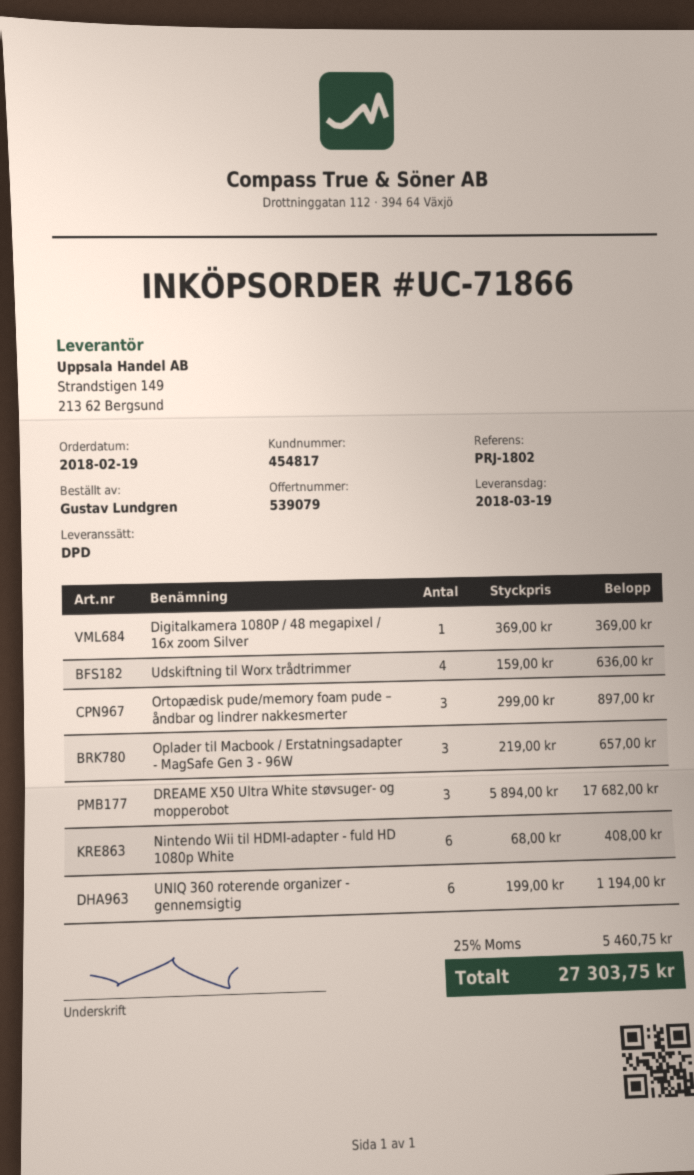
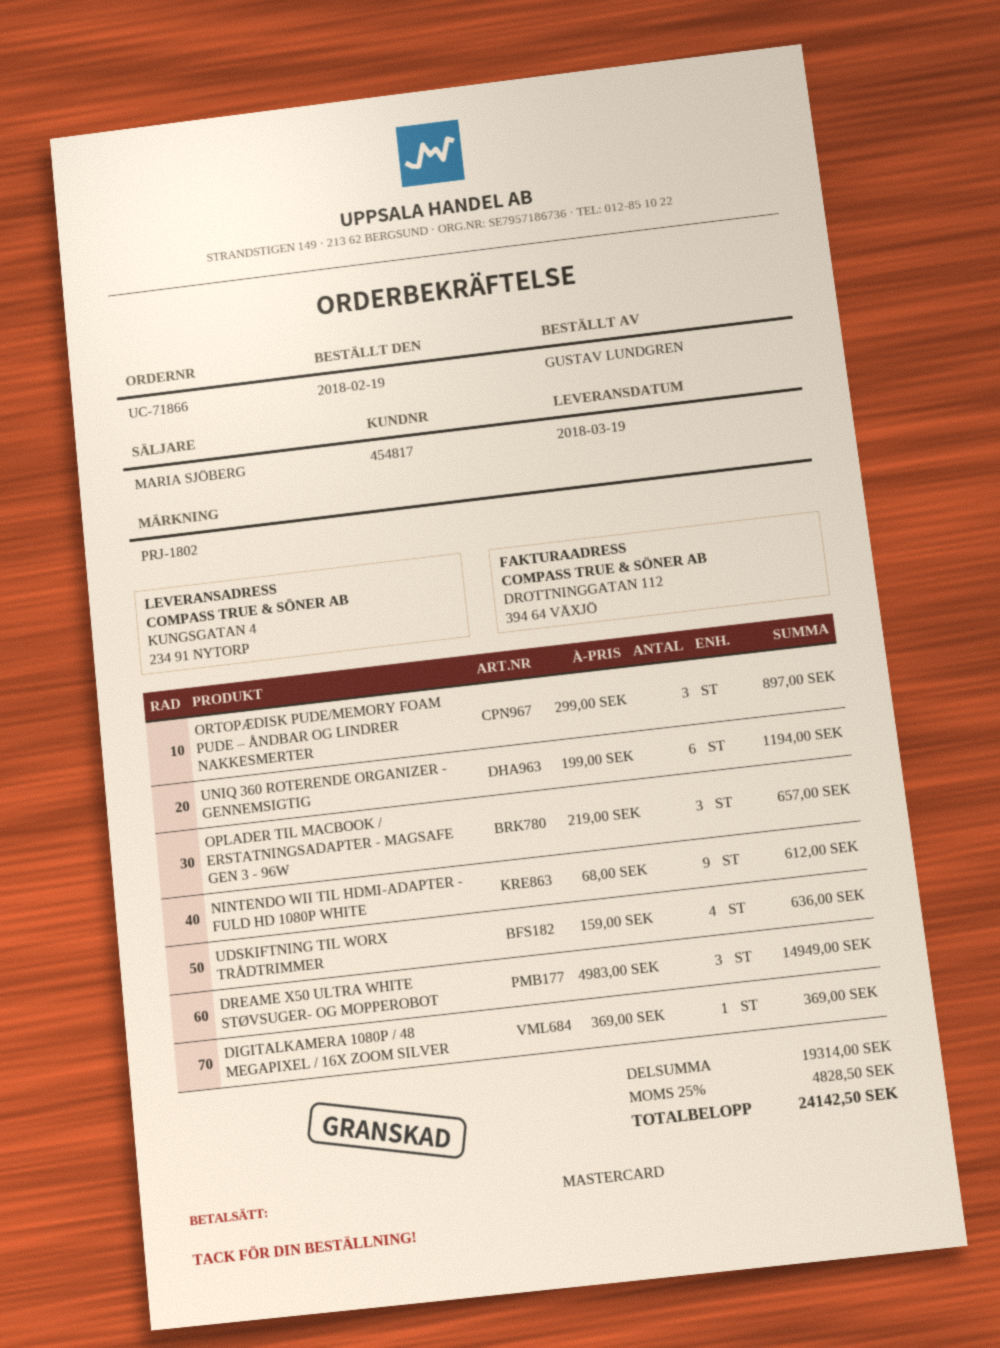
DREAME X50 Ultra White støvsuger- og mopperobot: 3 x 5894.00 = 17682.00 -> 3 x 4983.00 = 14949.00
Nintendo Wii til HDMI-adapter - fuld HD 1080p White: 6 x 68.00 = 408.00 -> 9 x 68.00 = 612.00
tax: 25% = 5460.75 -> 25% = 4828.50
total: 27303.75 -> 24142.50

